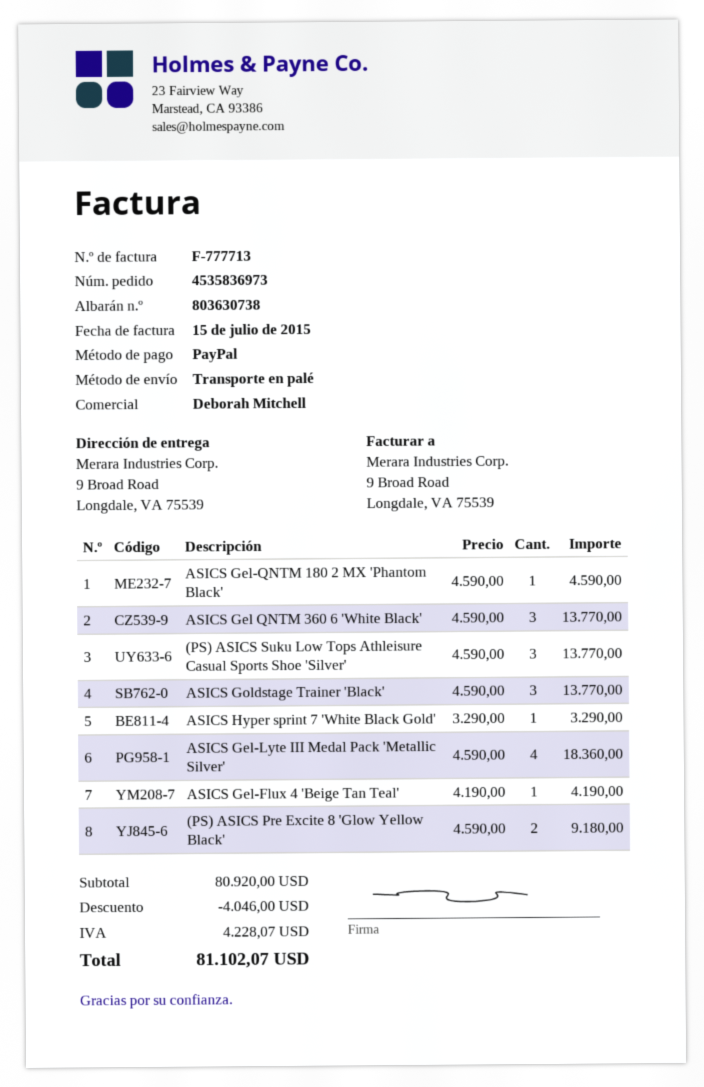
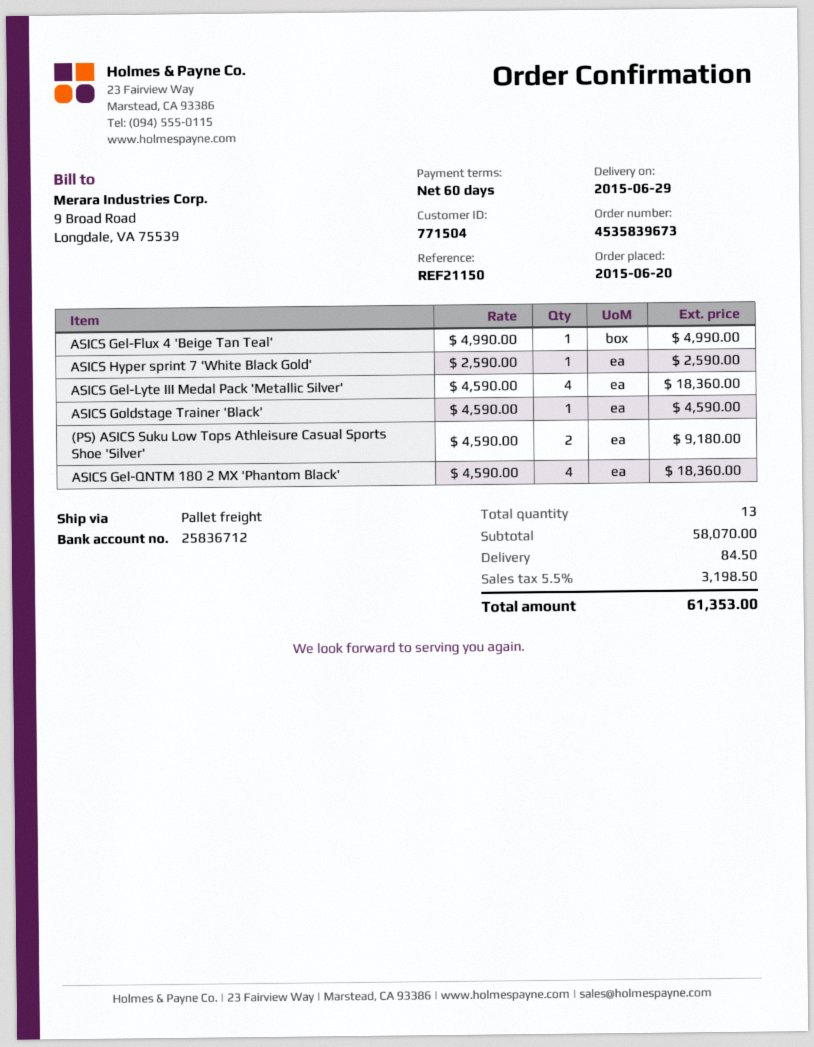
order number: 4535836973 -> 4535839673
ASICS Gel-QNTM 180 2 MX 'Phantom Black': 1 x 4590.00 = 4590.00 -> 4 x 4590.00 = 18360.00
ASICS Gel QNTM 360 6 'White Black': 3 x 4590.00 = 13770.00 -> none
(PS) ASICS Suku Low Tops Athleisure Casual Sports Shoe 'Silver': 3 x 4590.00 = 13770.00 -> 2 x 4590.00 = 9180.00
ASICS Goldstage Trainer 'Black': 3 x 4590.00 = 13770.00 -> 1 x 4590.00 = 4590.00
ASICS Hyper sprint 7 'White Black Gold': 1 x 3290.00 = 3290.00 -> 1 x 2590.00 = 2590.00
ASICS Gel-Flux 4 'Beige Tan Teal': 1 x 4190.00 = 4190.00 -> 1 x 4990.00 = 4990.00
(PS) ASICS Pre Excite 8 'Glow Yellow Black': 2 x 4590.00 = 9180.00 -> none
subtotal: 80920.00 -> 58070.00
discount: 4046.00 -> none
shipping: none -> 84.50
tax: 4228.07 -> 3198.50
total: 81102.07 -> 61353.00

